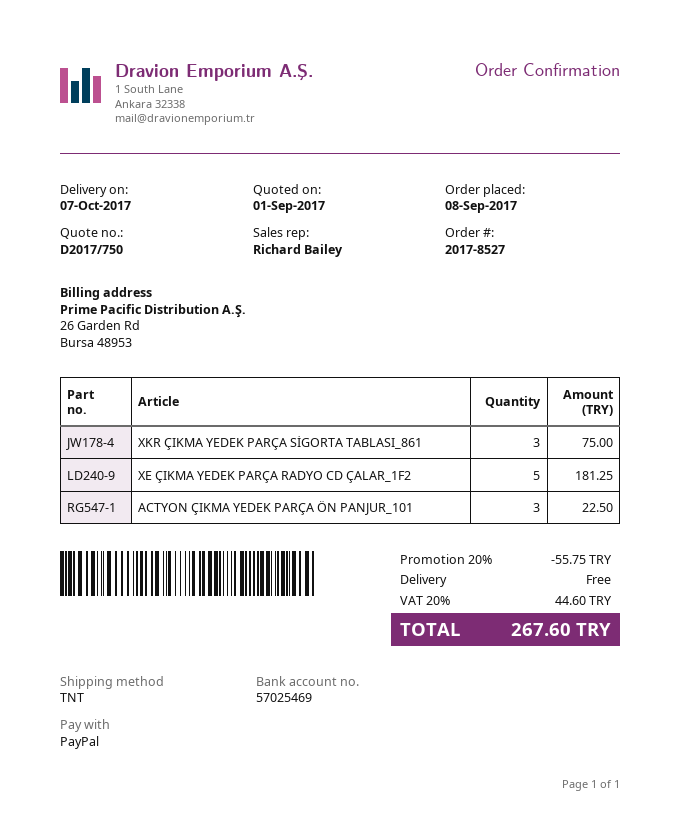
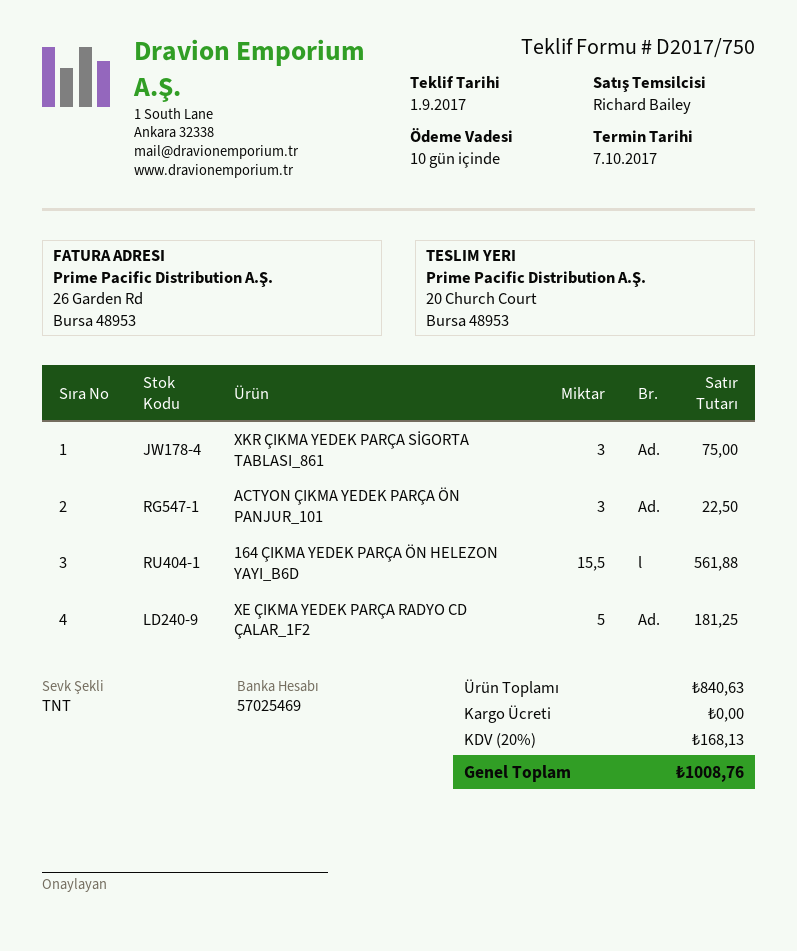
164 ÇIKMA YEDEK PARÇA ÖN HELEZON YAYI_B6D: none -> 15.5 for 561.88
discount: 20% = 55.75 -> none
tax: 20% = 44.60 -> 20% = 168.13
total: 267.60 -> 1008.76

